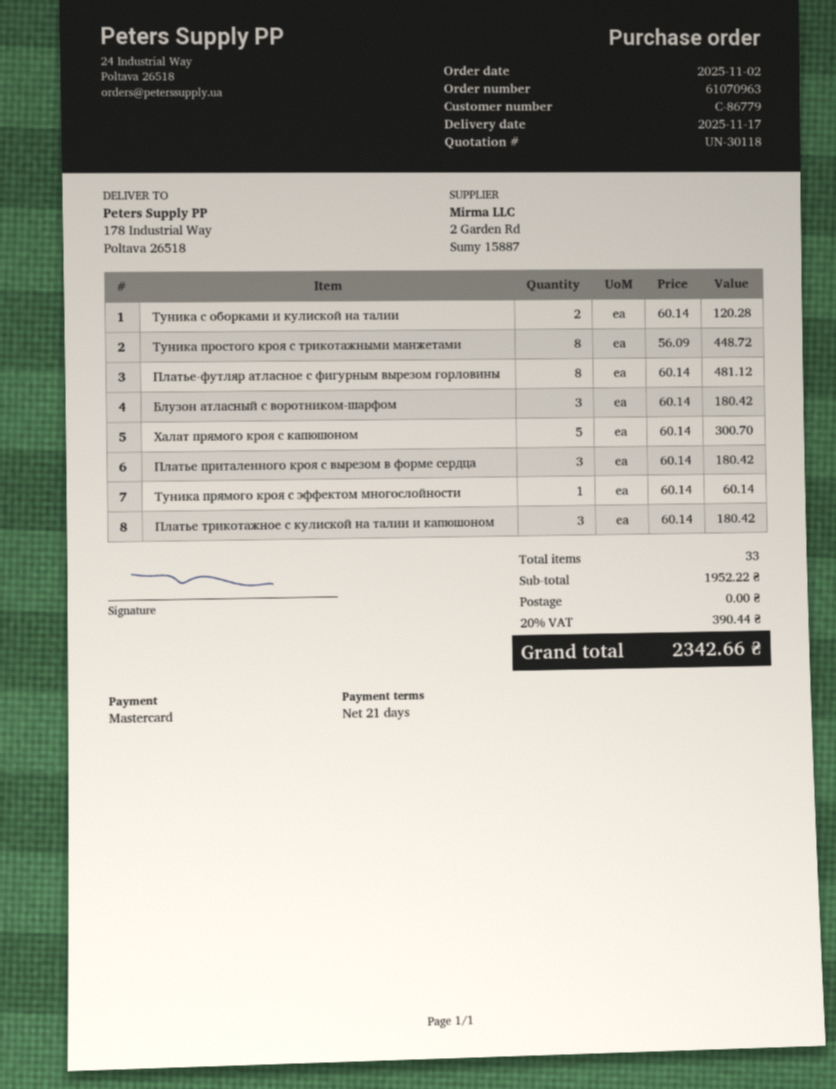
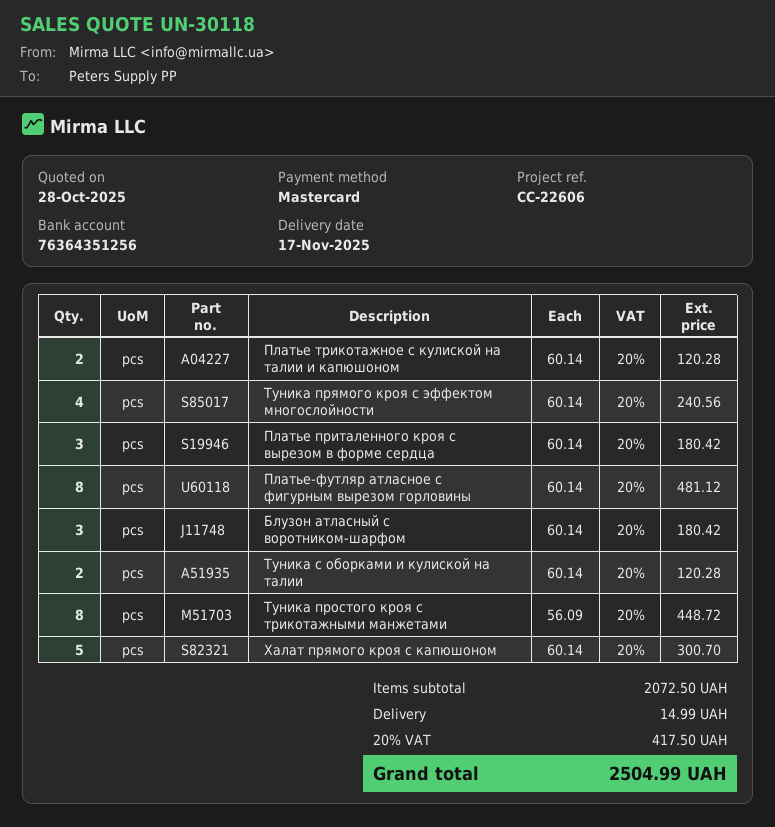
Туника прямого кроя с эффектом многослойности: 1 x 60.14 = 60.14 -> 4 x 60.14 = 240.56
Платье трикотажное с кулиской на талии и капюшоном: 3 x 60.14 = 180.42 -> 2 x 60.14 = 120.28
subtotal: 1952.22 -> 2072.50
shipping: 0.00 -> 14.99
tax: 20% = 390.44 -> 20% = 417.50
total: 2342.66 -> 2504.99

